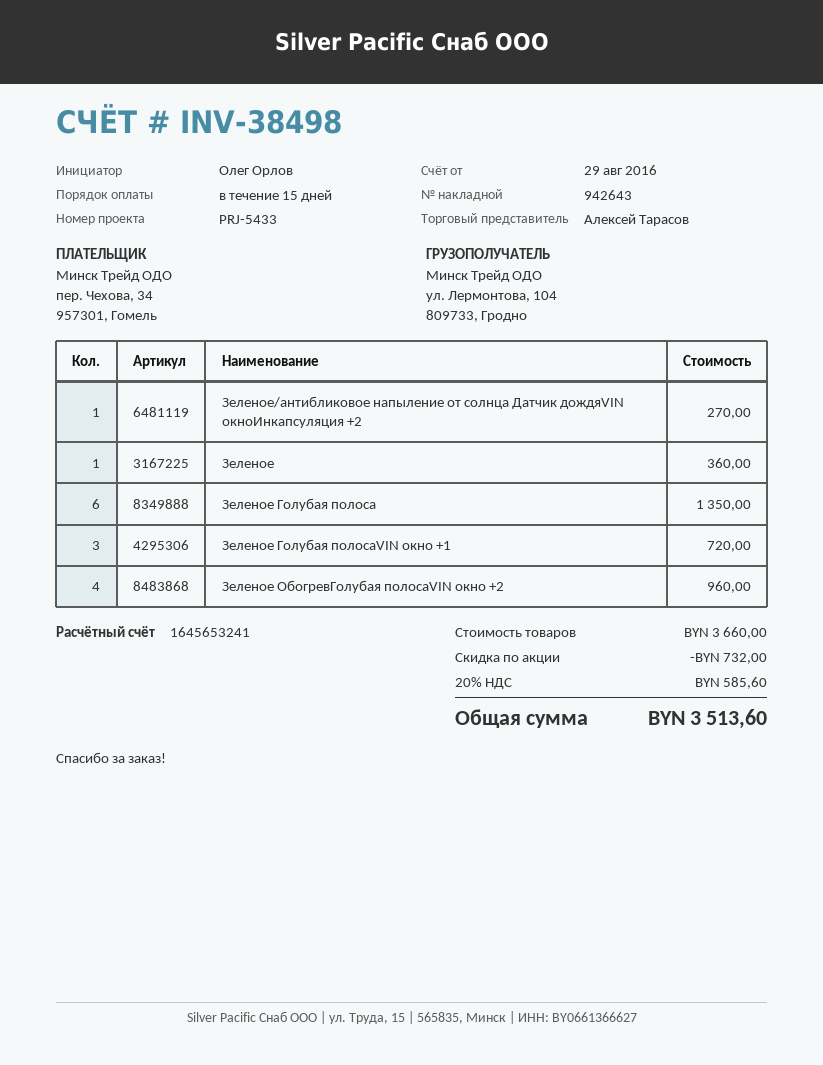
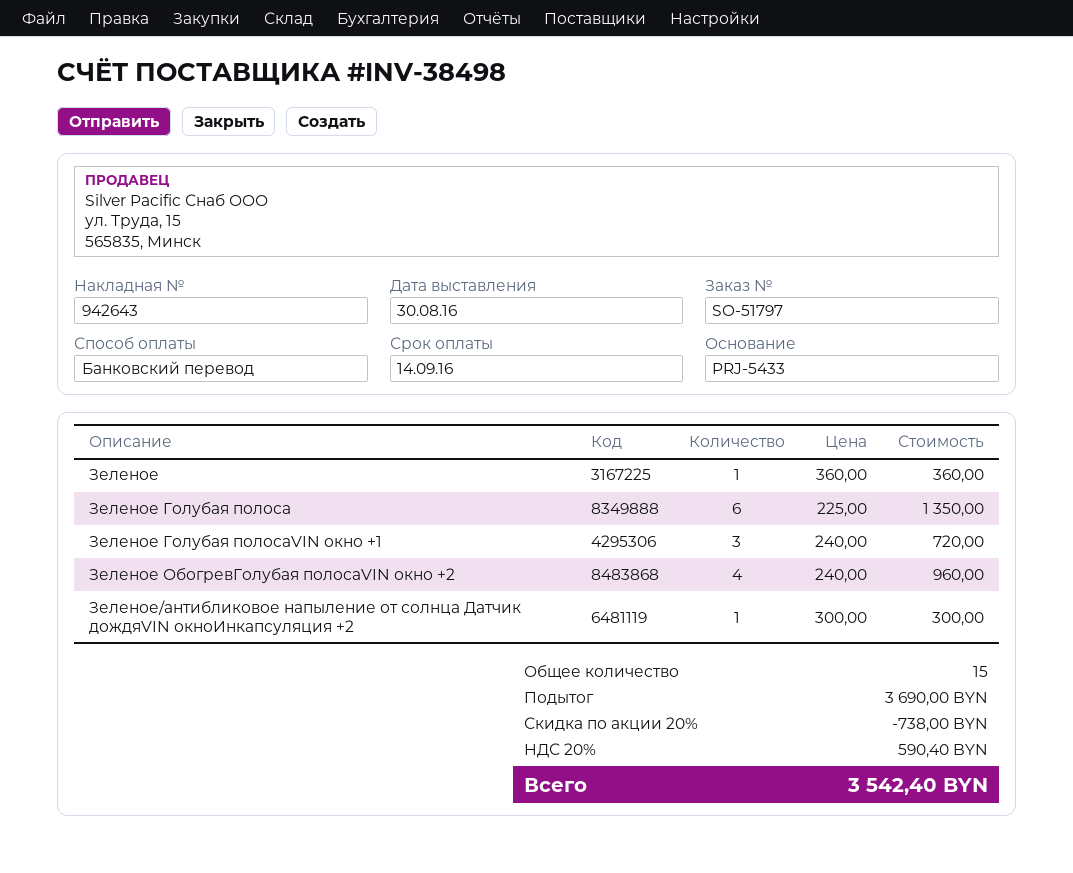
invoice date: 2016-08-29 -> 2016-08-30
Зеленое/антибликовое напыление от солнца Датчик дождяVIN окноИнкапсуляция +2: 1 for 270.00 -> 1 for 300.00
subtotal: 3660.00 -> 3690.00
discount: 732.00 -> 738.00
tax: 20% = 585.60 -> 20% = 590.40
total: 3513.60 -> 3542.40

